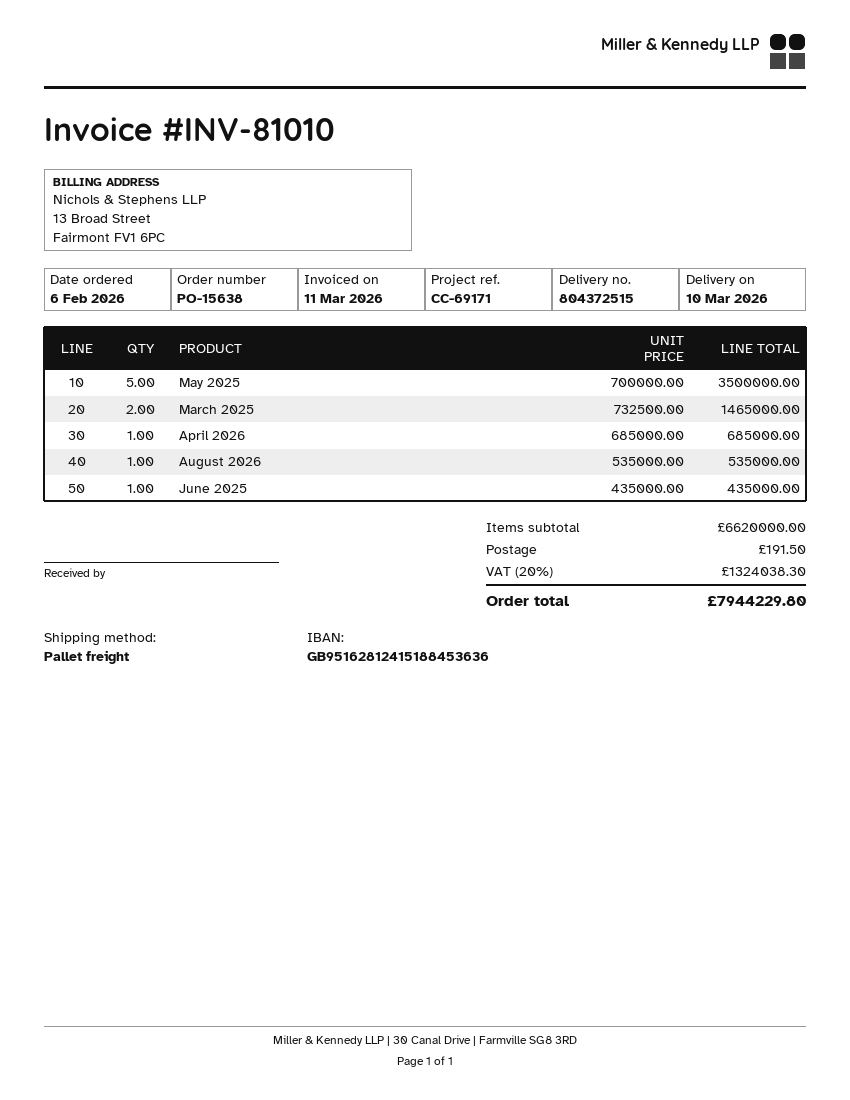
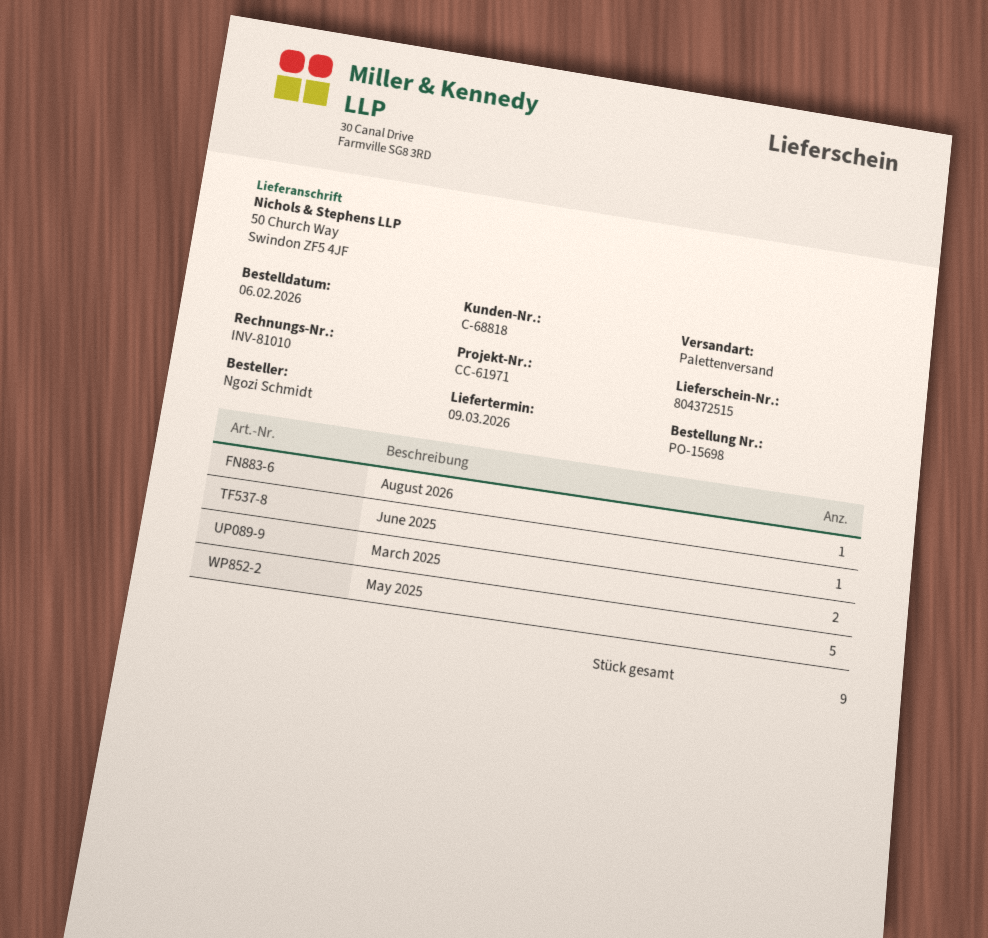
order number: PO-15638 -> PO-15698
delivery date: 2026-03-10 -> 2026-03-09
reference: CC-69171 -> CC-61971
April 2026: 1 -> none

